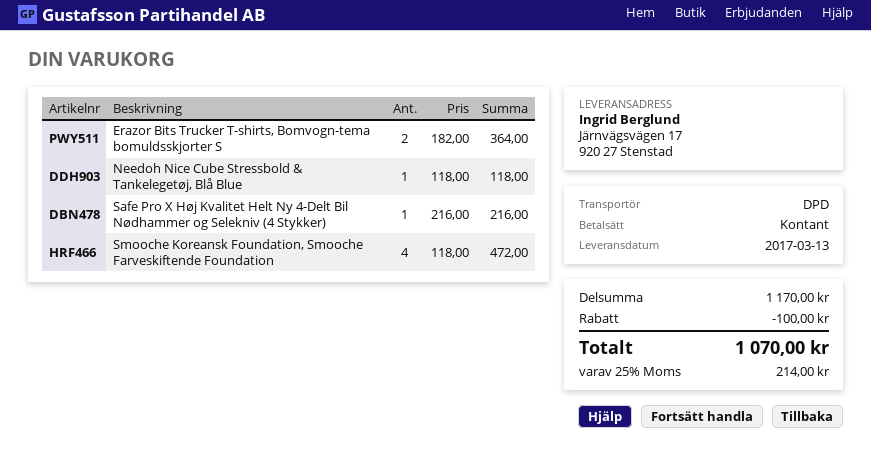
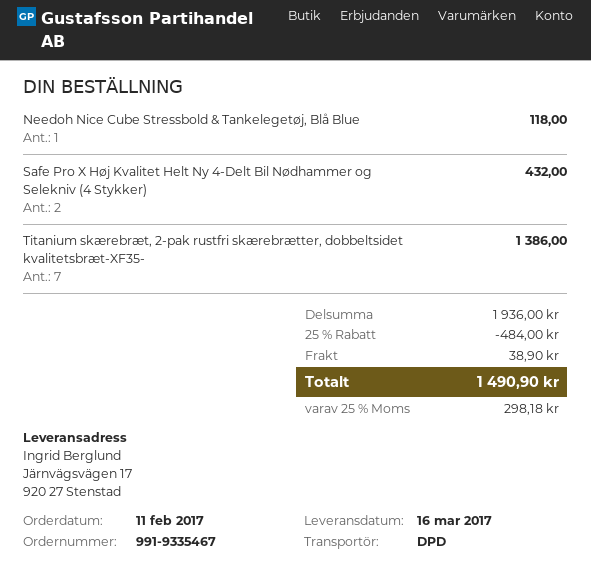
delivery date: 2017-03-13 -> 2017-03-16
Erazor Bits Trucker T-shirts, Bomvogn-tema bomuldsskjorter S: 2 for 364.00 -> none
Safe Pro X Høj Kvalitet Helt Ny 4-Delt Bil Nødhammer og Selekniv (4 Stykker): 1 for 216.00 -> 2 for 432.00
Smooche Koreansk Foundation, Smooche Farveskiftende Foundation: 4 for 472.00 -> none
Titanium skærebræt, 2-pak rustfri skærebrætter, dobbeltsidet kvalitetsbræt-XF35-: none -> 7 for 1386.00
subtotal: 1170.00 -> 1936.00
discount: 100.00 -> 484.00
shipping: none -> 38.90
tax: 25% = 214.00 -> 25% = 298.18
total: 1070.00 -> 1490.90

